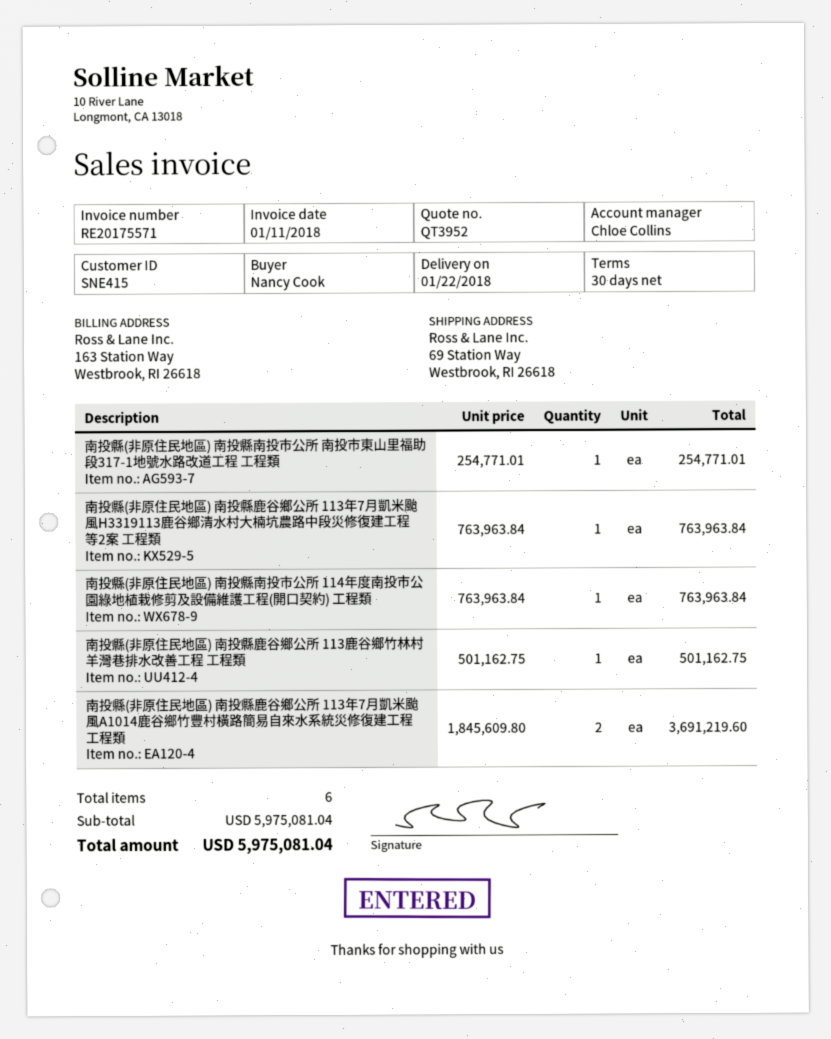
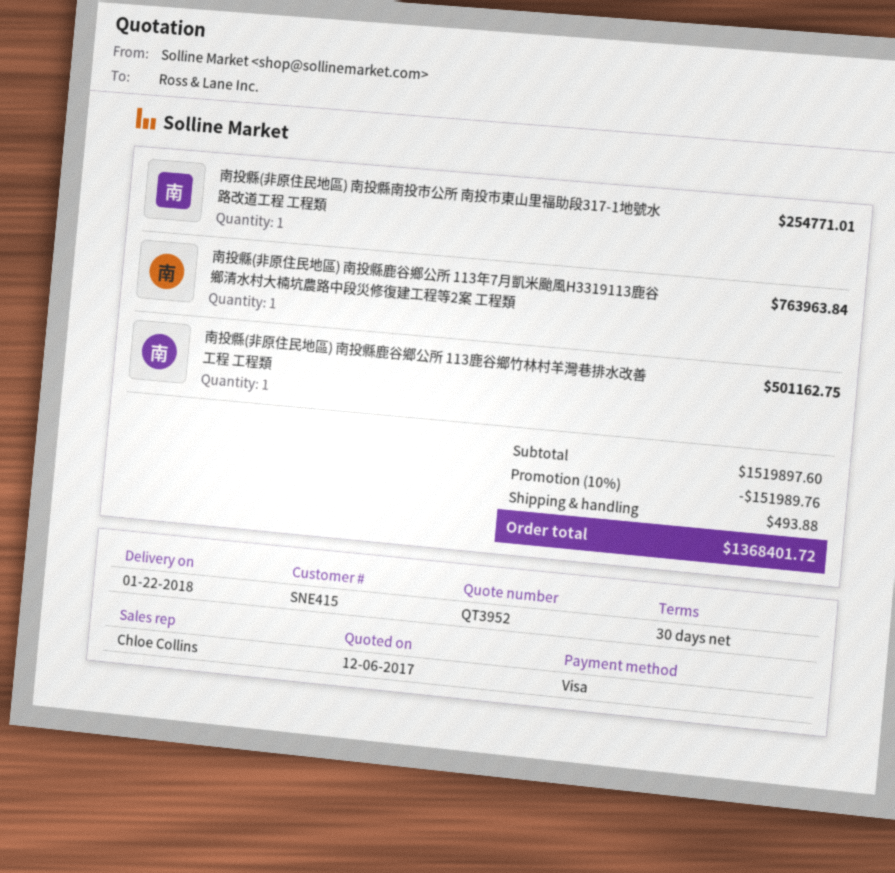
南投縣(非原住民地區) 南投縣南投市公所 114年度南投市公園綠地植栽修剪及設備維護工程(開口契約) 工程類: 1 for 763963.84 -> none
南投縣(非原住民地區) 南投縣鹿谷鄉公所 113年7月凱米颱風A1014鹿谷鄉竹豐村橫路簡易自來水系統災修復建工程 工程類: 2 for 3691219.60 -> none
subtotal: 5975081.04 -> 1519897.60
discount: none -> 10% = 151989.76
shipping: none -> 493.88
total: 5975081.04 -> 1368401.72

